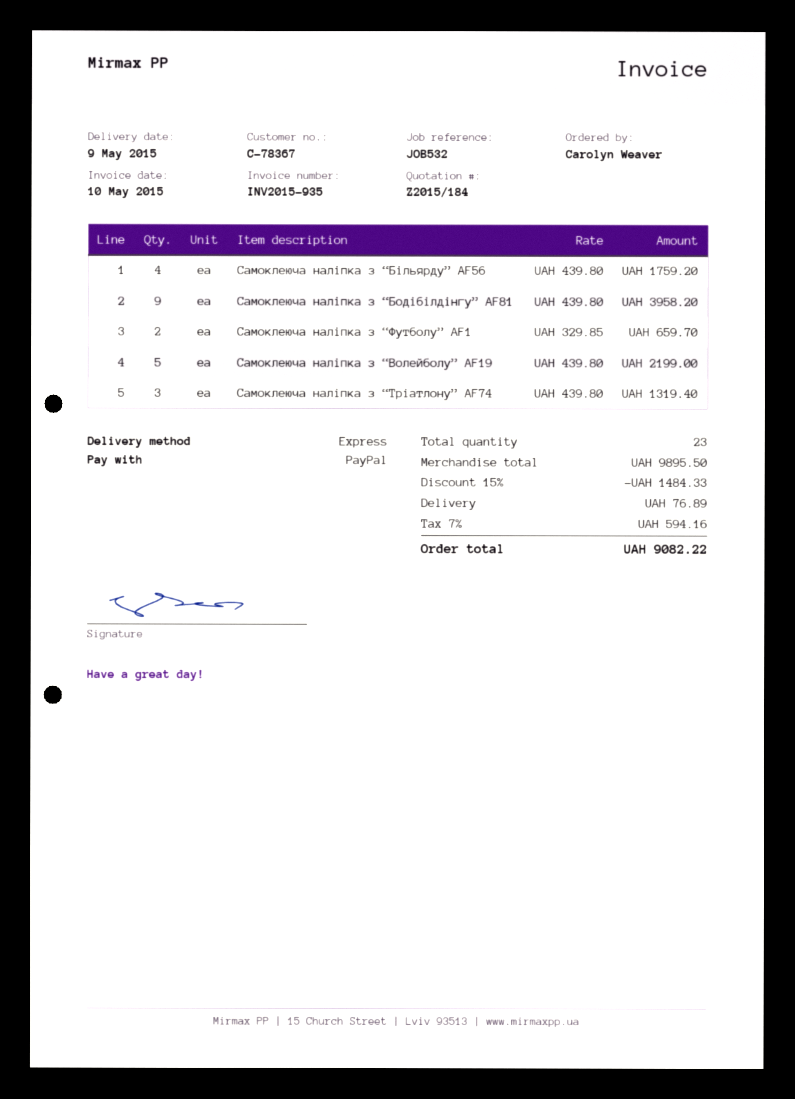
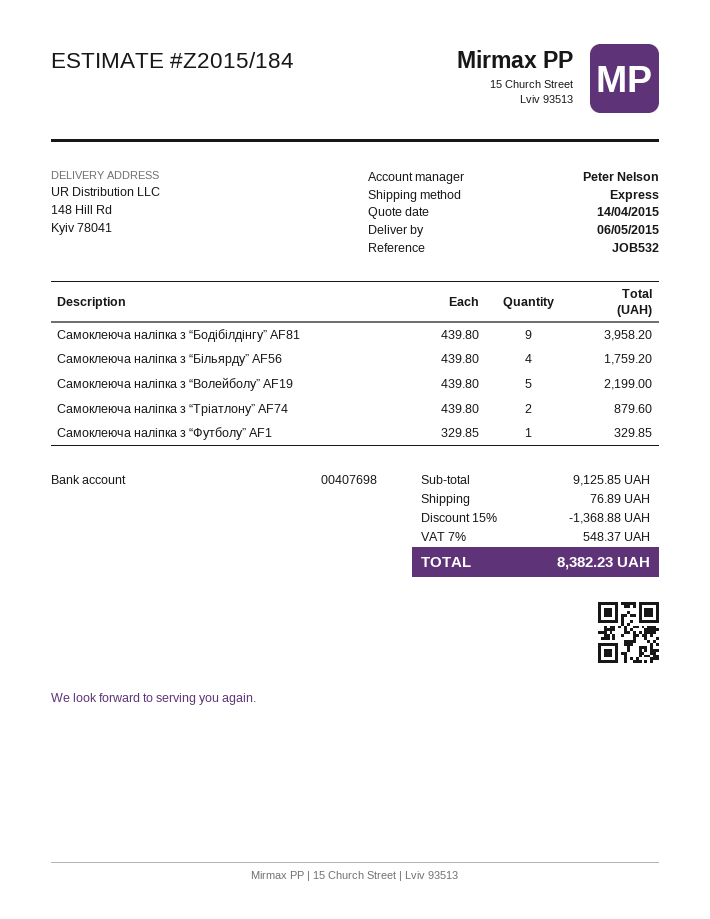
delivery date: 2015-05-09 -> 2015-05-06
Самоклеюча наліпка з “Футболу” AF1: 2 x 329.85 = 659.70 -> 1 x 329.85 = 329.85
Самоклеюча наліпка з “Тріатлону” AF74: 3 x 439.80 = 1319.40 -> 2 x 439.80 = 879.60
subtotal: 9895.50 -> 9125.85
discount: 15% = 1484.33 -> 15% = 1368.88
tax: 7% = 594.16 -> 7% = 548.37
total: 9082.22 -> 8382.23

